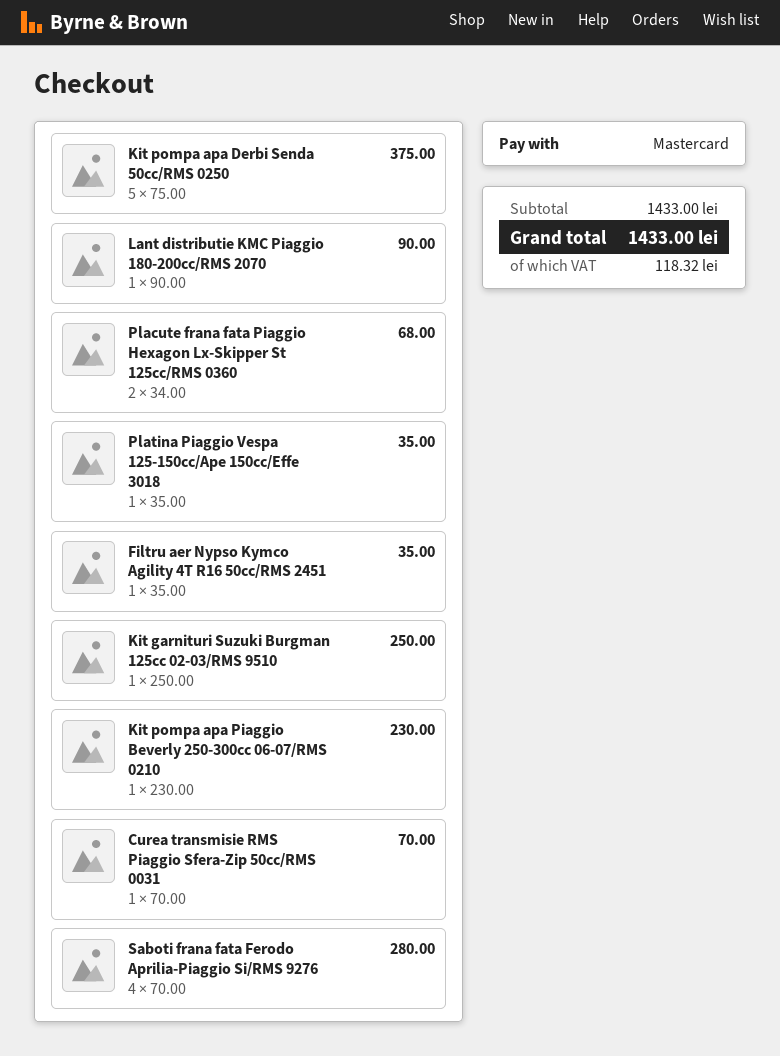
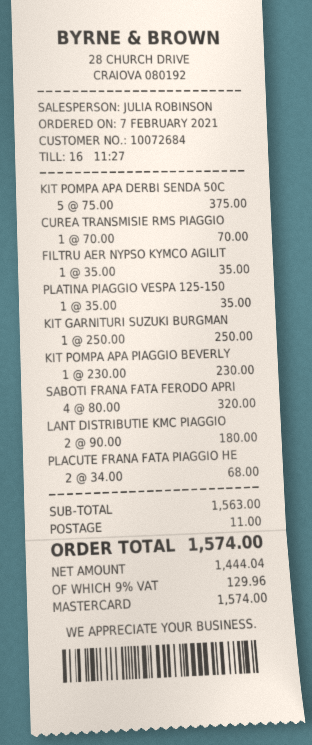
Lant distributie KMC Piaggio 180-200cc/RMS 2070: 1 x 90.00 = 90.00 -> 2 x 90.00 = 180.00
Saboti frana fata Ferodo Aprilia-Piaggio Si/RMS 9276: 4 x 70.00 = 280.00 -> 4 x 80.00 = 320.00
subtotal: 1433.00 -> 1563.00
shipping: none -> 11.00
tax: 118.32 -> 129.96
total: 1433.00 -> 1574.00

